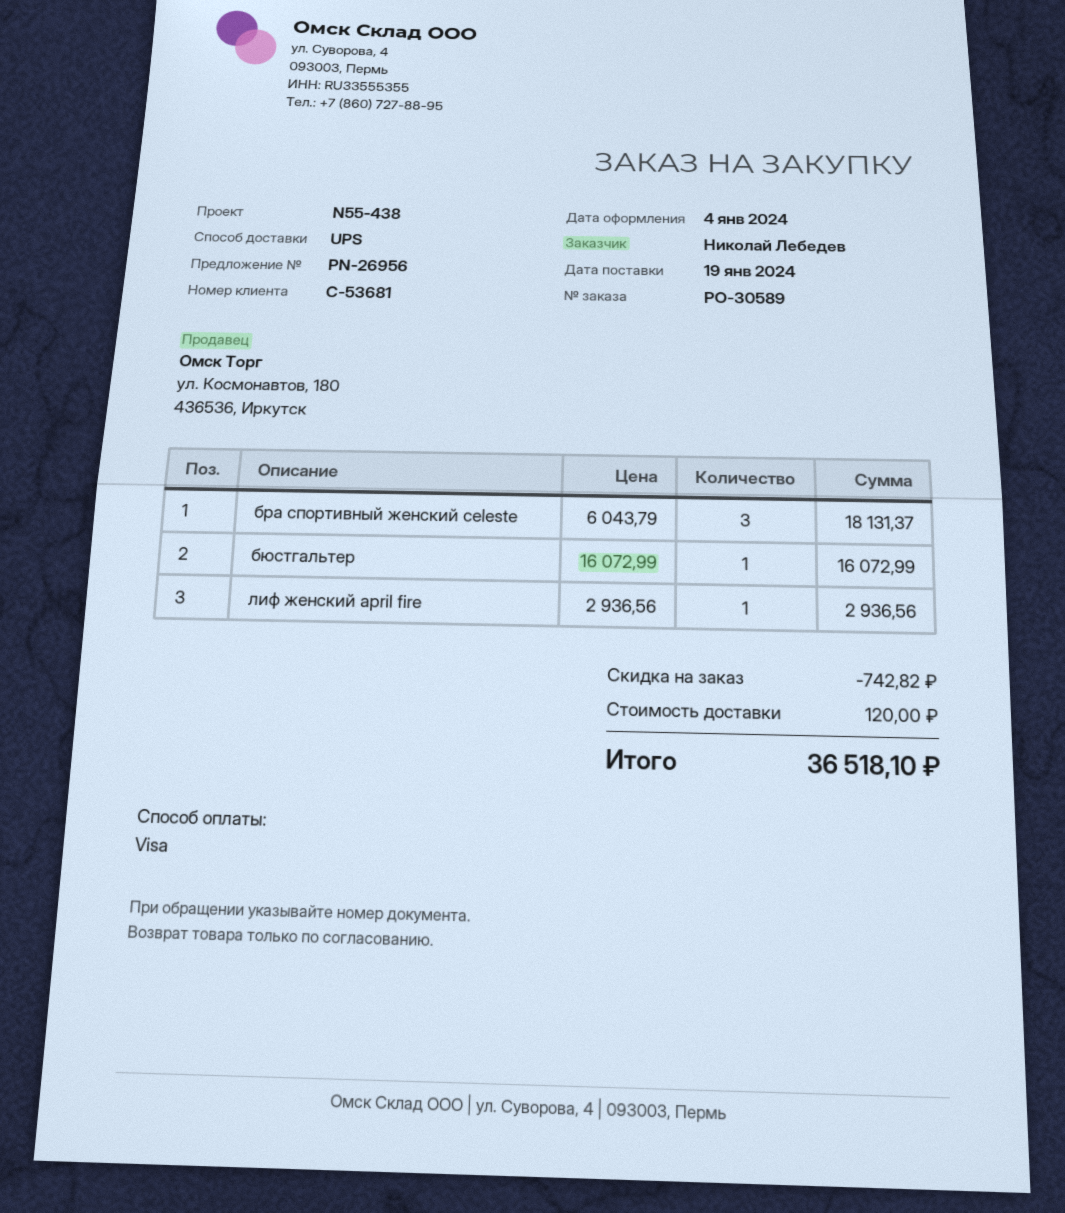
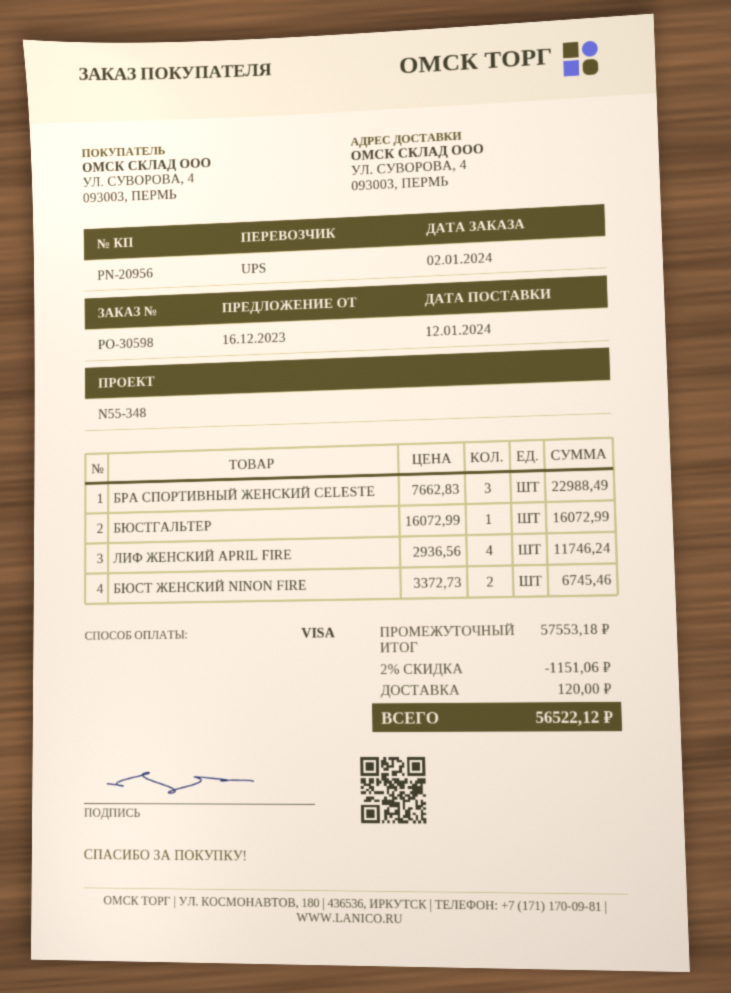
quote number: PN-26956 -> PN-20956
order number: PO-30589 -> PO-30598
order date: 2024-01-04 -> 2024-01-02
delivery date: 2024-01-19 -> 2024-01-12
reference: N55-438 -> N55-348
бра спортивный женский celeste: 3 x 6043.79 = 18131.37 -> 3 x 7662.83 = 22988.49
лиф женский april fire: 1 x 2936.56 = 2936.56 -> 4 x 2936.56 = 11746.24
БЮСТ ЖЕНСКИЙ NINON FIRE: none -> 2 x 3372.73 = 6745.46
discount: 742.82 -> 1151.06
total: 36518.10 -> 56522.12

